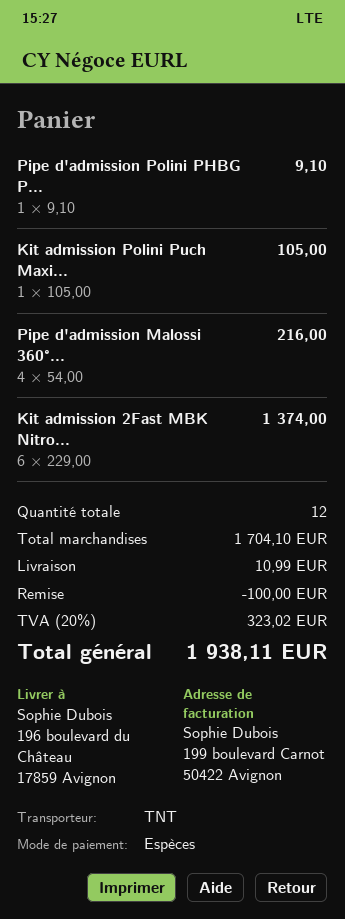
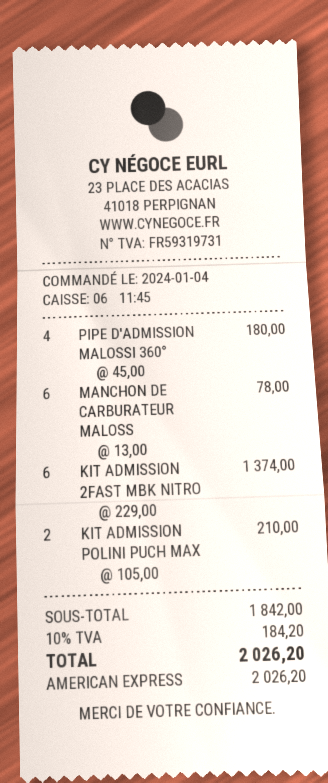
payment method: cash -> American Express
Pipe d'admission Polini PHBG P...: 1 x 9.10 = 9.10 -> none
Kit admission Polini Puch Maxi...: 1 x 105.00 = 105.00 -> 2 x 105.00 = 210.00
Pipe d'admission Malossi 360°...: 4 x 54.00 = 216.00 -> 4 x 45.00 = 180.00
MANCHON DE CARBURATEUR MALOSS: none -> 6 x 13.00 = 78.00
subtotal: 1704.10 -> 1842.00
discount: 100.00 -> none
shipping: 10.99 -> none
tax: 20% = 323.02 -> 10% = 184.20
total: 1938.11 -> 2026.20

